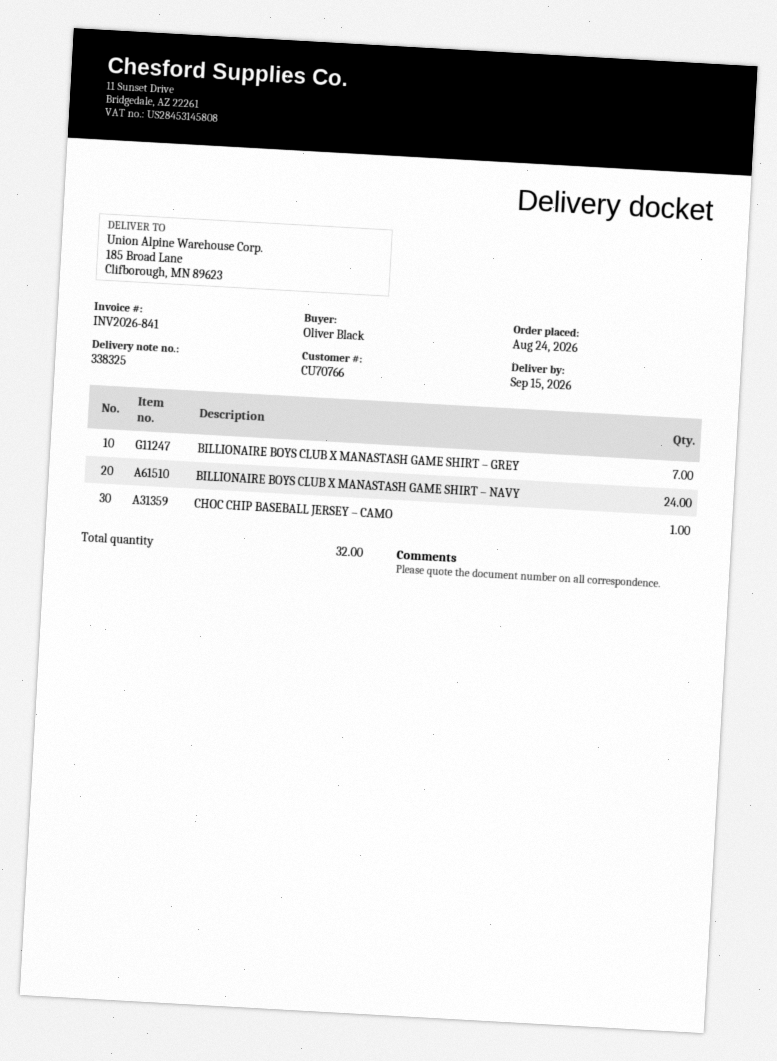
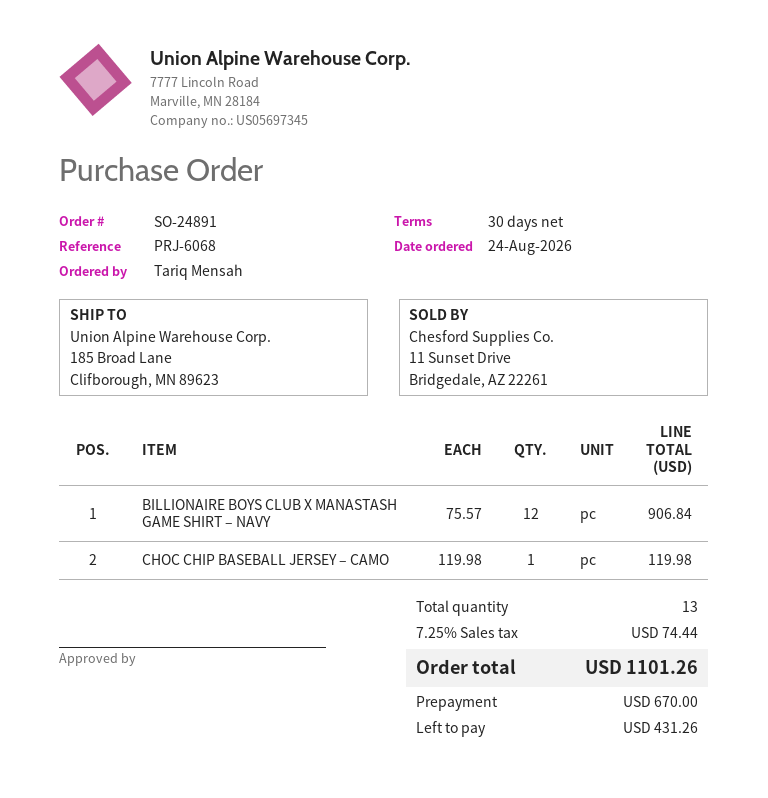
ordered by: Oliver Black -> Tariq Mensah
BILLIONAIRE BOYS CLUB X MANASTASH GAME SHIRT – GREY: 7 -> none
BILLIONAIRE BOYS CLUB X MANASTASH GAME SHIRT – NAVY: 24 -> 12
total quantity: 32 -> 13

